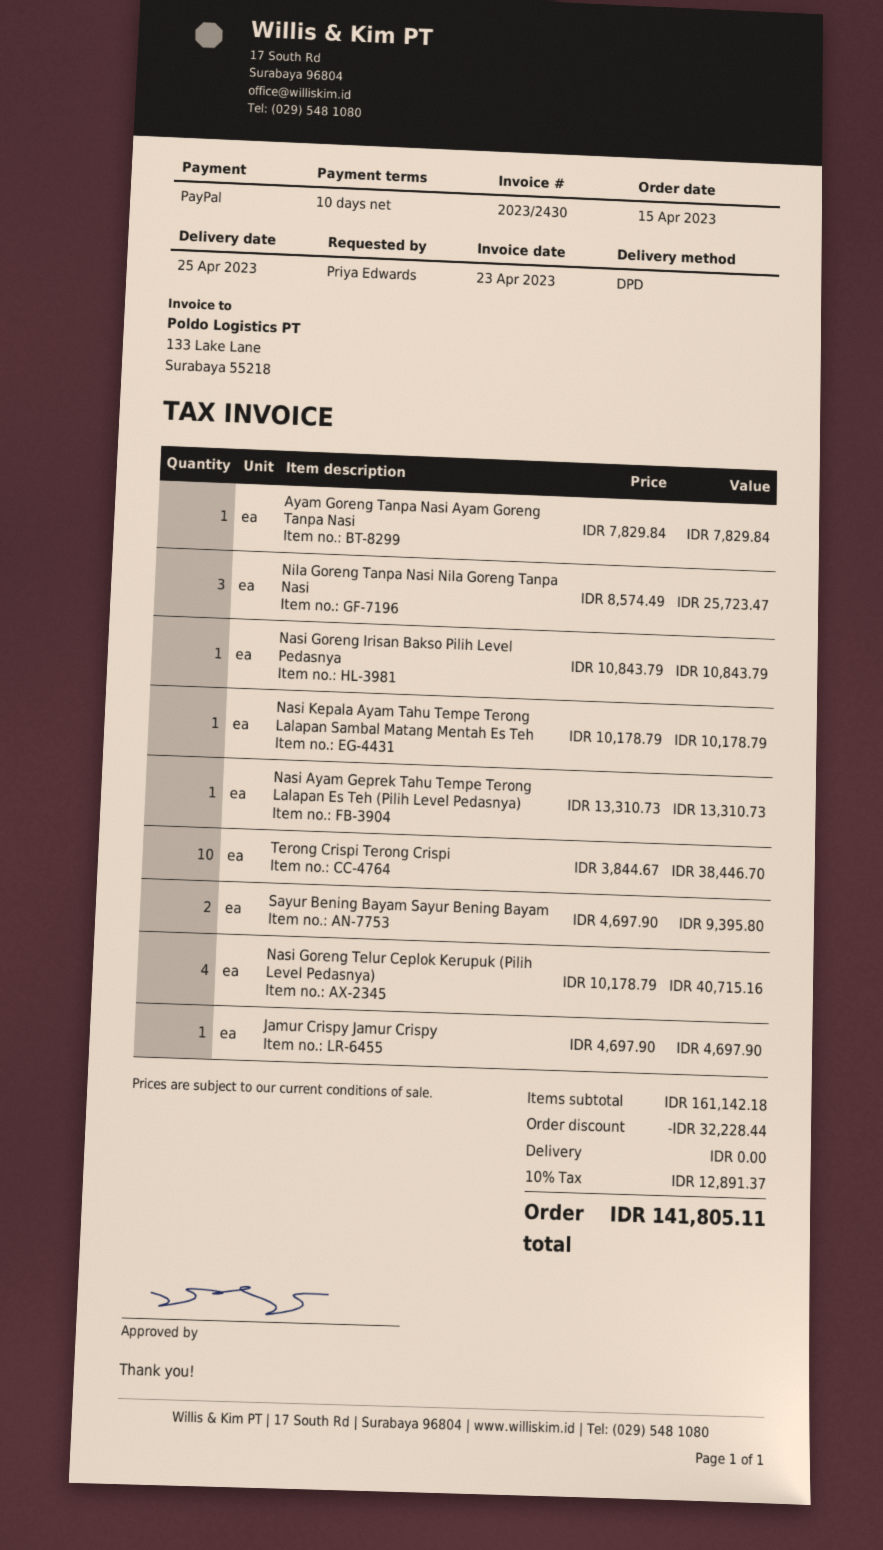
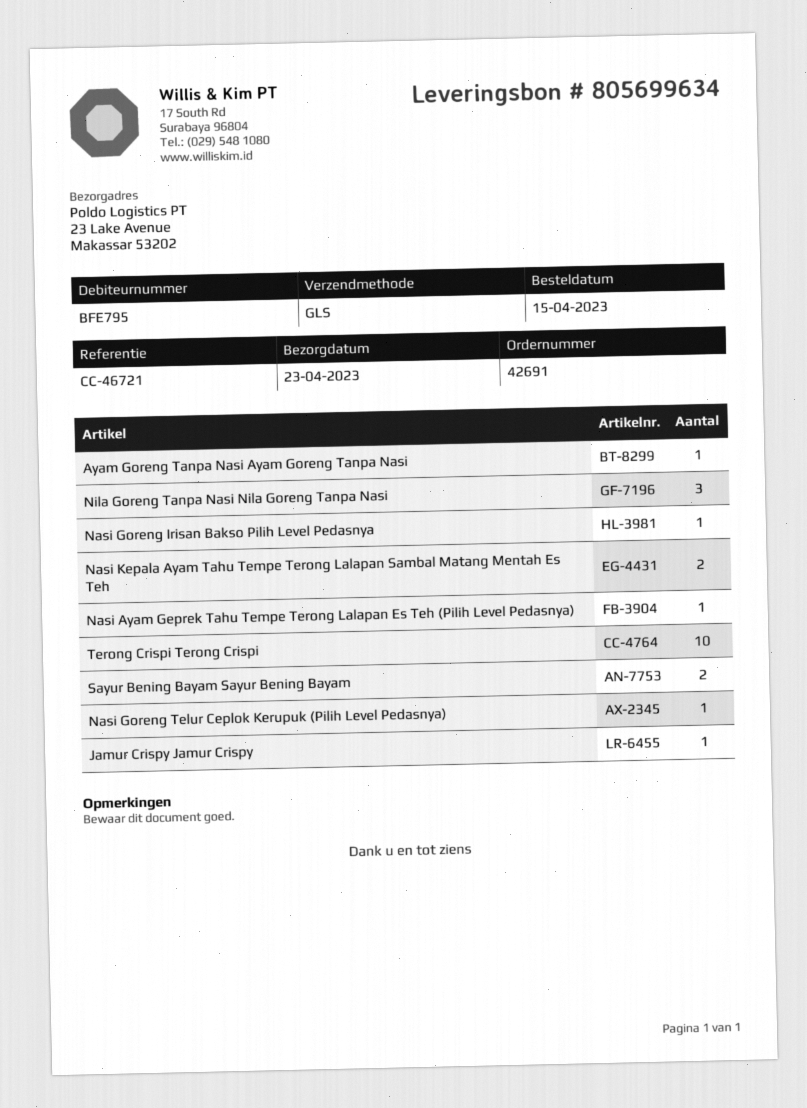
delivery date: 2023-04-25 -> 2023-04-23
shipping method: DPD -> GLS
Nasi Kepala Ayam Tahu Tempe Terong Lalapan Sambal Matang Mentah Es Teh: 1 -> 2
Nasi Goreng Telur Ceplok Kerupuk (Pilih Level Pedasnya): 4 -> 1

